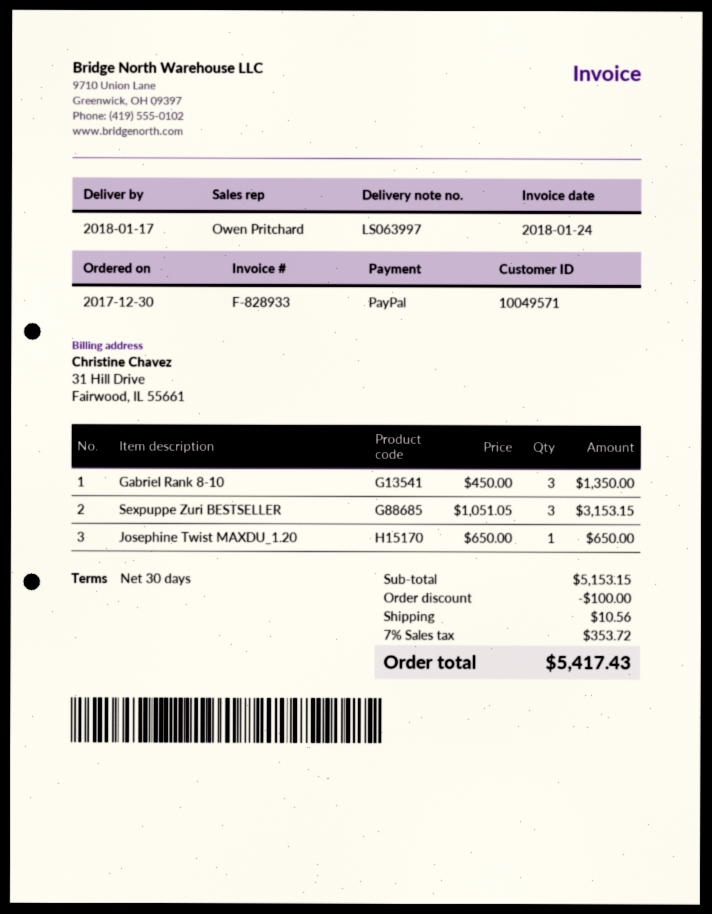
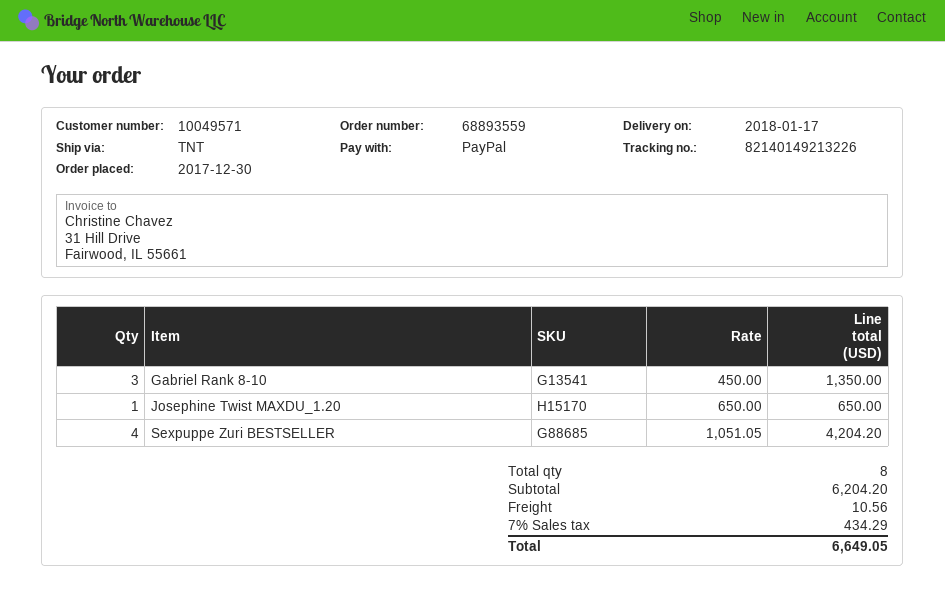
Sexpuppe Zuri BESTSELLER: 3 x 1051.05 = 3153.15 -> 4 x 1051.05 = 4204.20
subtotal: 5153.15 -> 6204.20
discount: 100.00 -> none
tax: 7% = 353.72 -> 7% = 434.29
total: 5417.43 -> 6649.05

